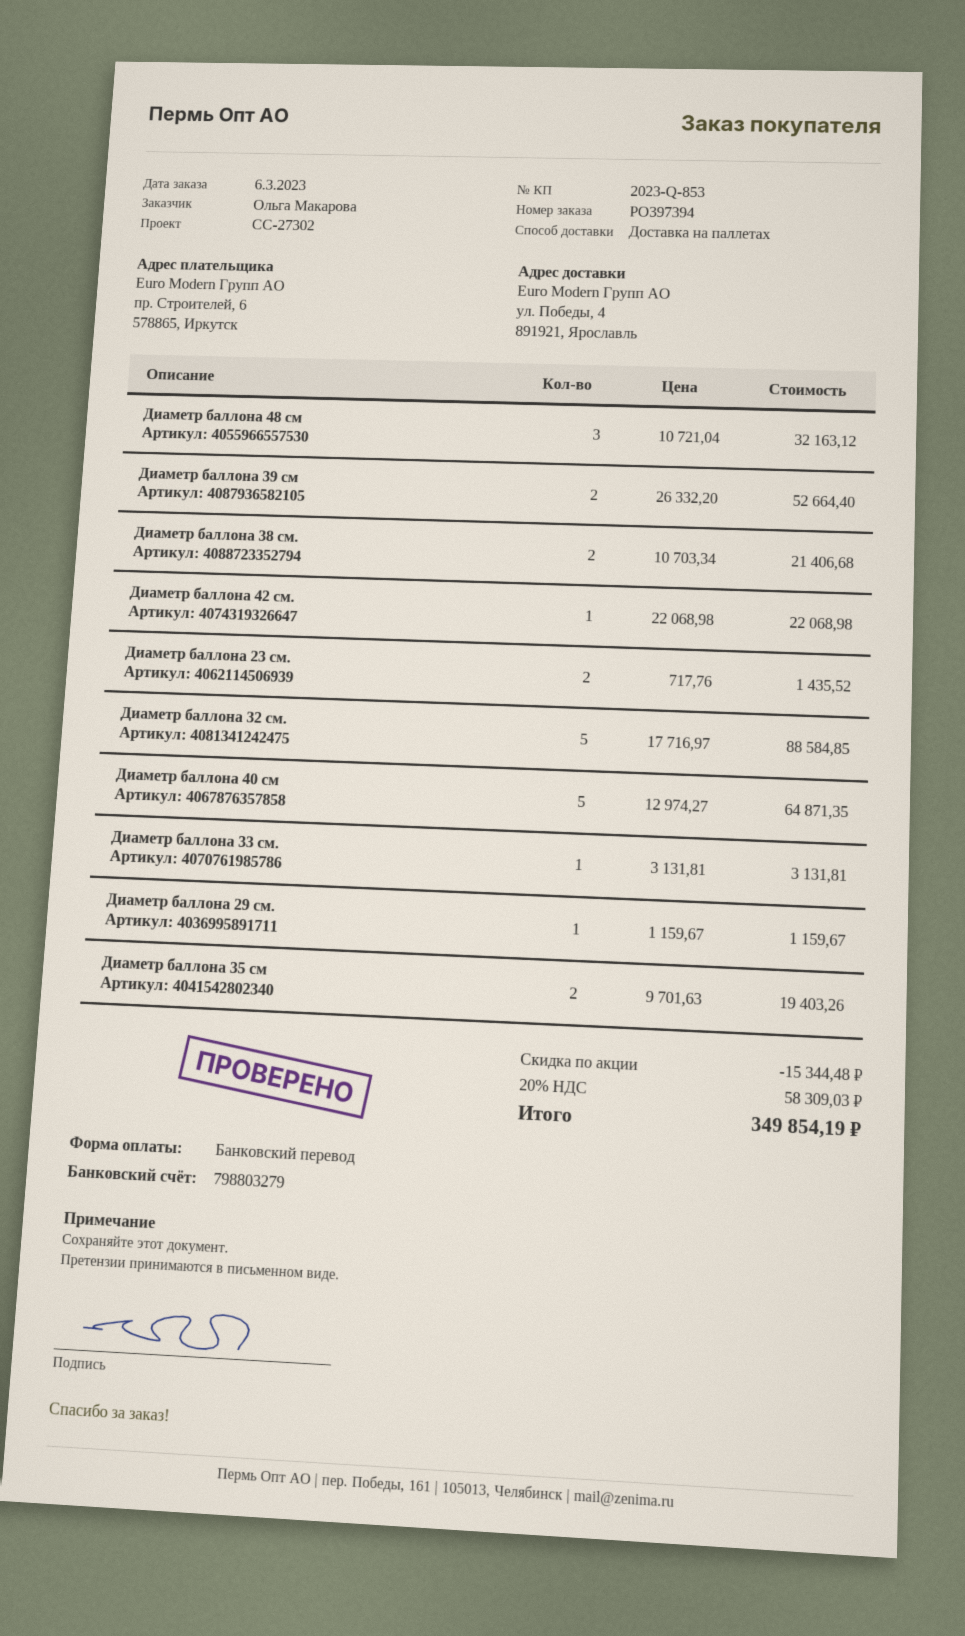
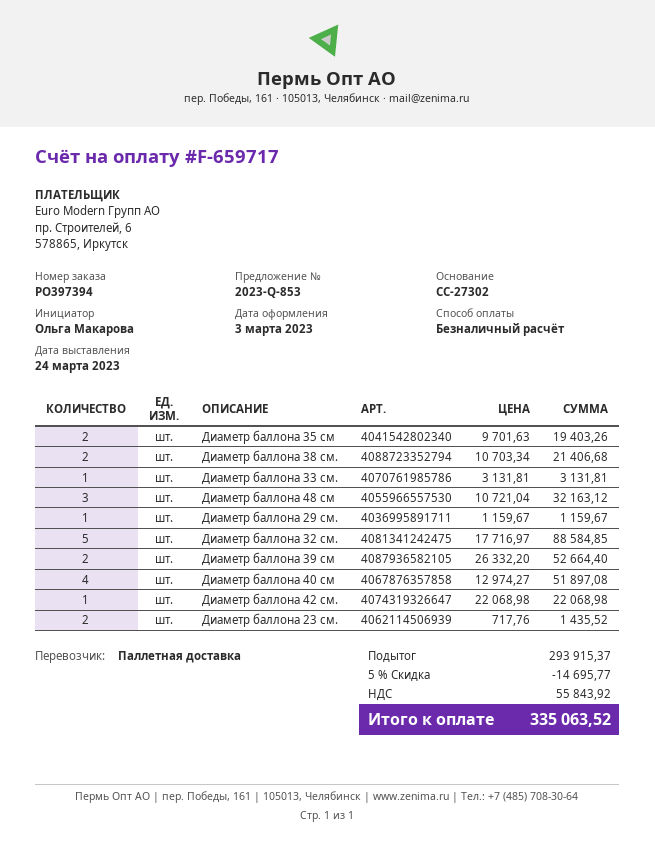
order date: 2023-03-06 -> 2023-03-03
Диаметр баллона 40 см: 5 x 12974.27 = 64871.35 -> 4 x 12974.27 = 51897.08
discount: 15344.48 -> 14695.77
tax: 58309.03 -> 55843.92
total: 349854.19 -> 335063.52

